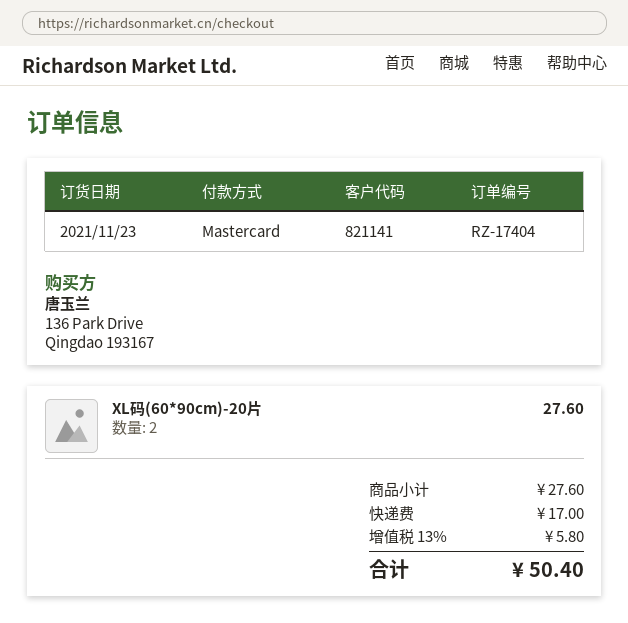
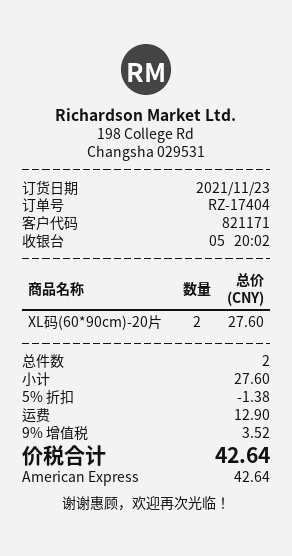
customer number: 821141 -> 821171
payment method: Mastercard -> American Express
discount: none -> 5% = 1.38
shipping: 17.00 -> 12.90
tax: 13% = 5.80 -> 9% = 3.52
total: 50.40 -> 42.64

